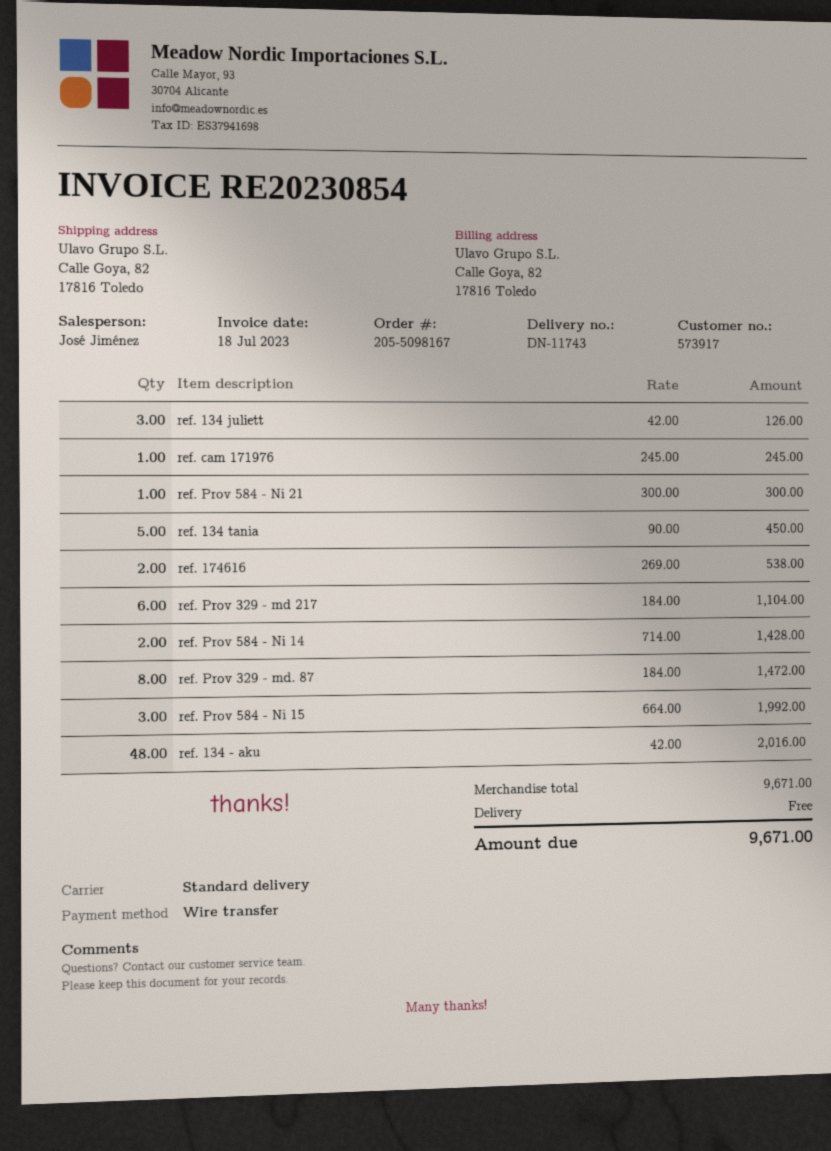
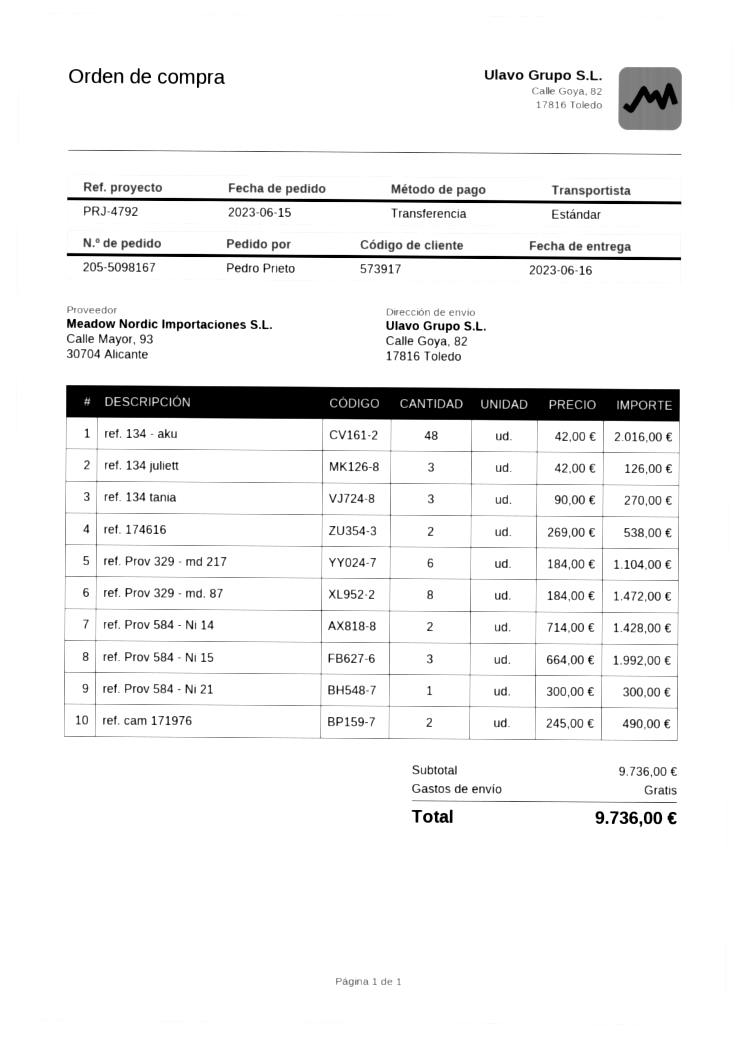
ref. cam 171976: 1 x 245.00 = 245.00 -> 2 x 245.00 = 490.00
ref. 134 tania: 5 x 90.00 = 450.00 -> 3 x 90.00 = 270.00
subtotal: 9671.00 -> 9736.00
total: 9671.00 -> 9736.00

